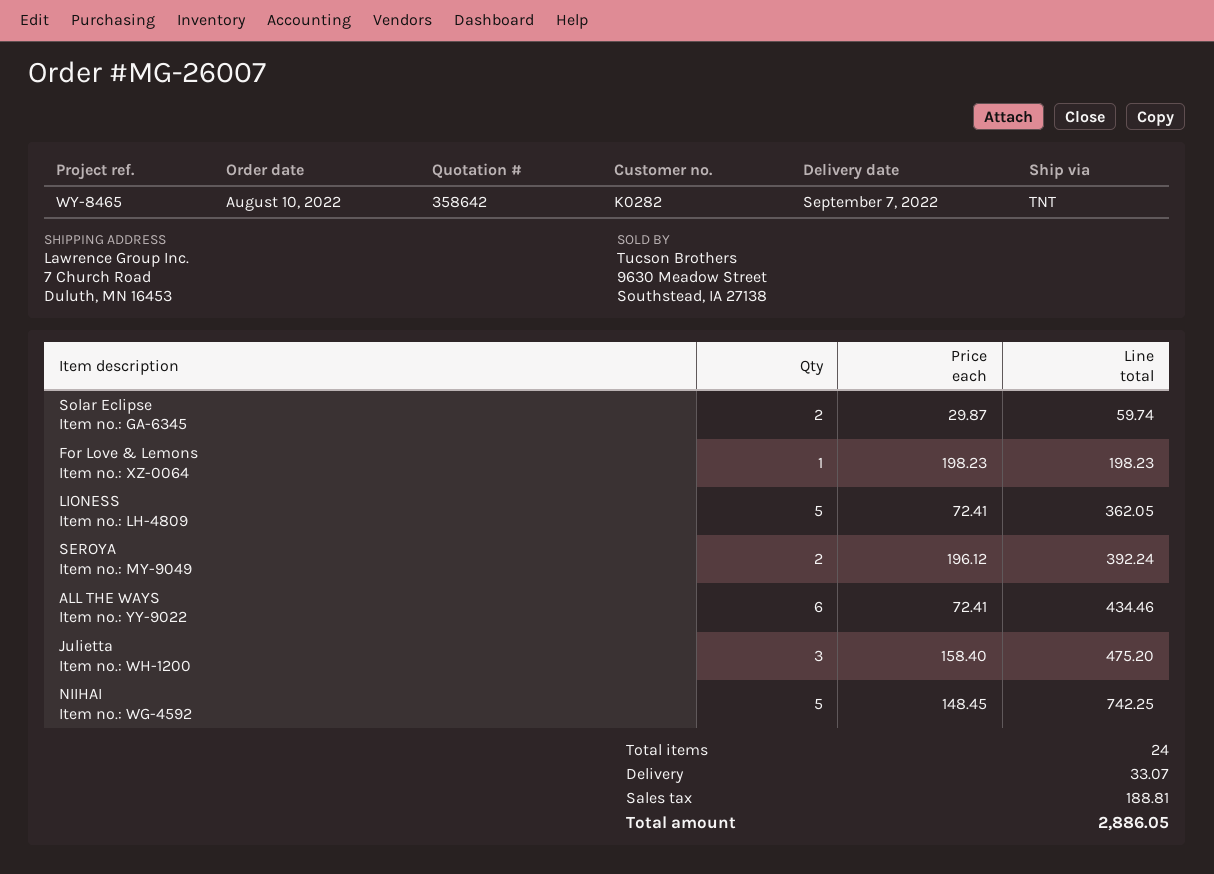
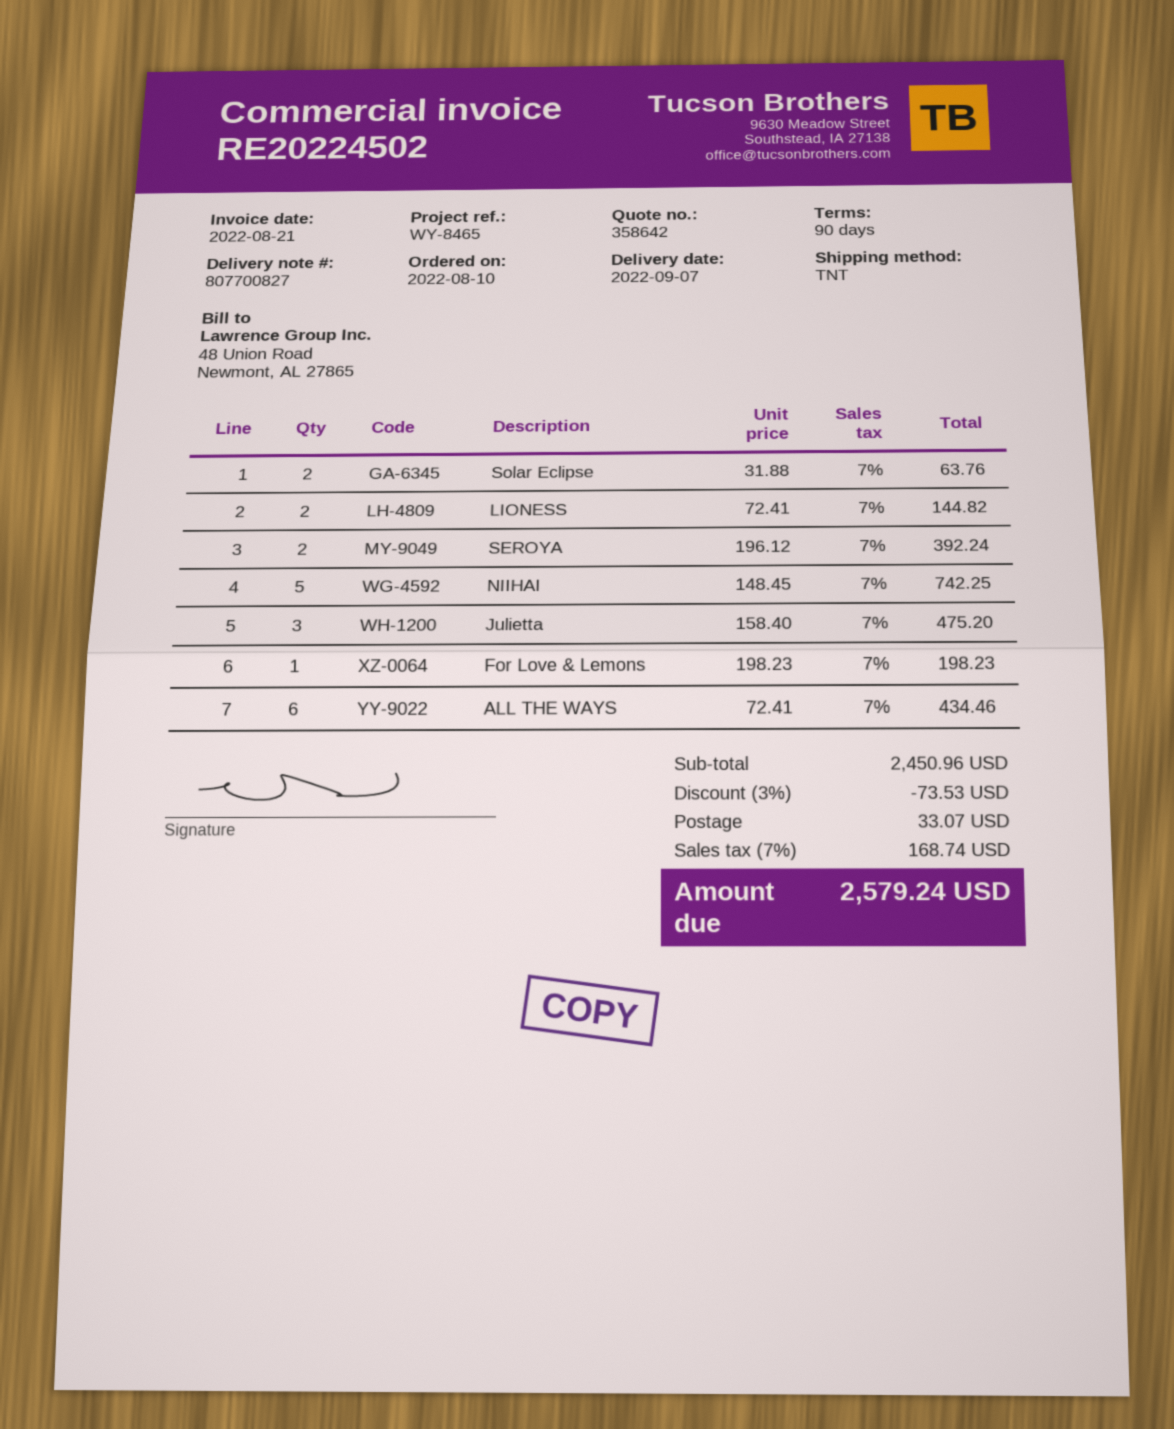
Solar Eclipse: 2 x 29.87 = 59.74 -> 2 x 31.88 = 63.76
LIONESS: 5 x 72.41 = 362.05 -> 2 x 72.41 = 144.82
discount: none -> 3% = 73.53
tax: 188.81 -> 168.74
total: 2886.05 -> 2579.24

